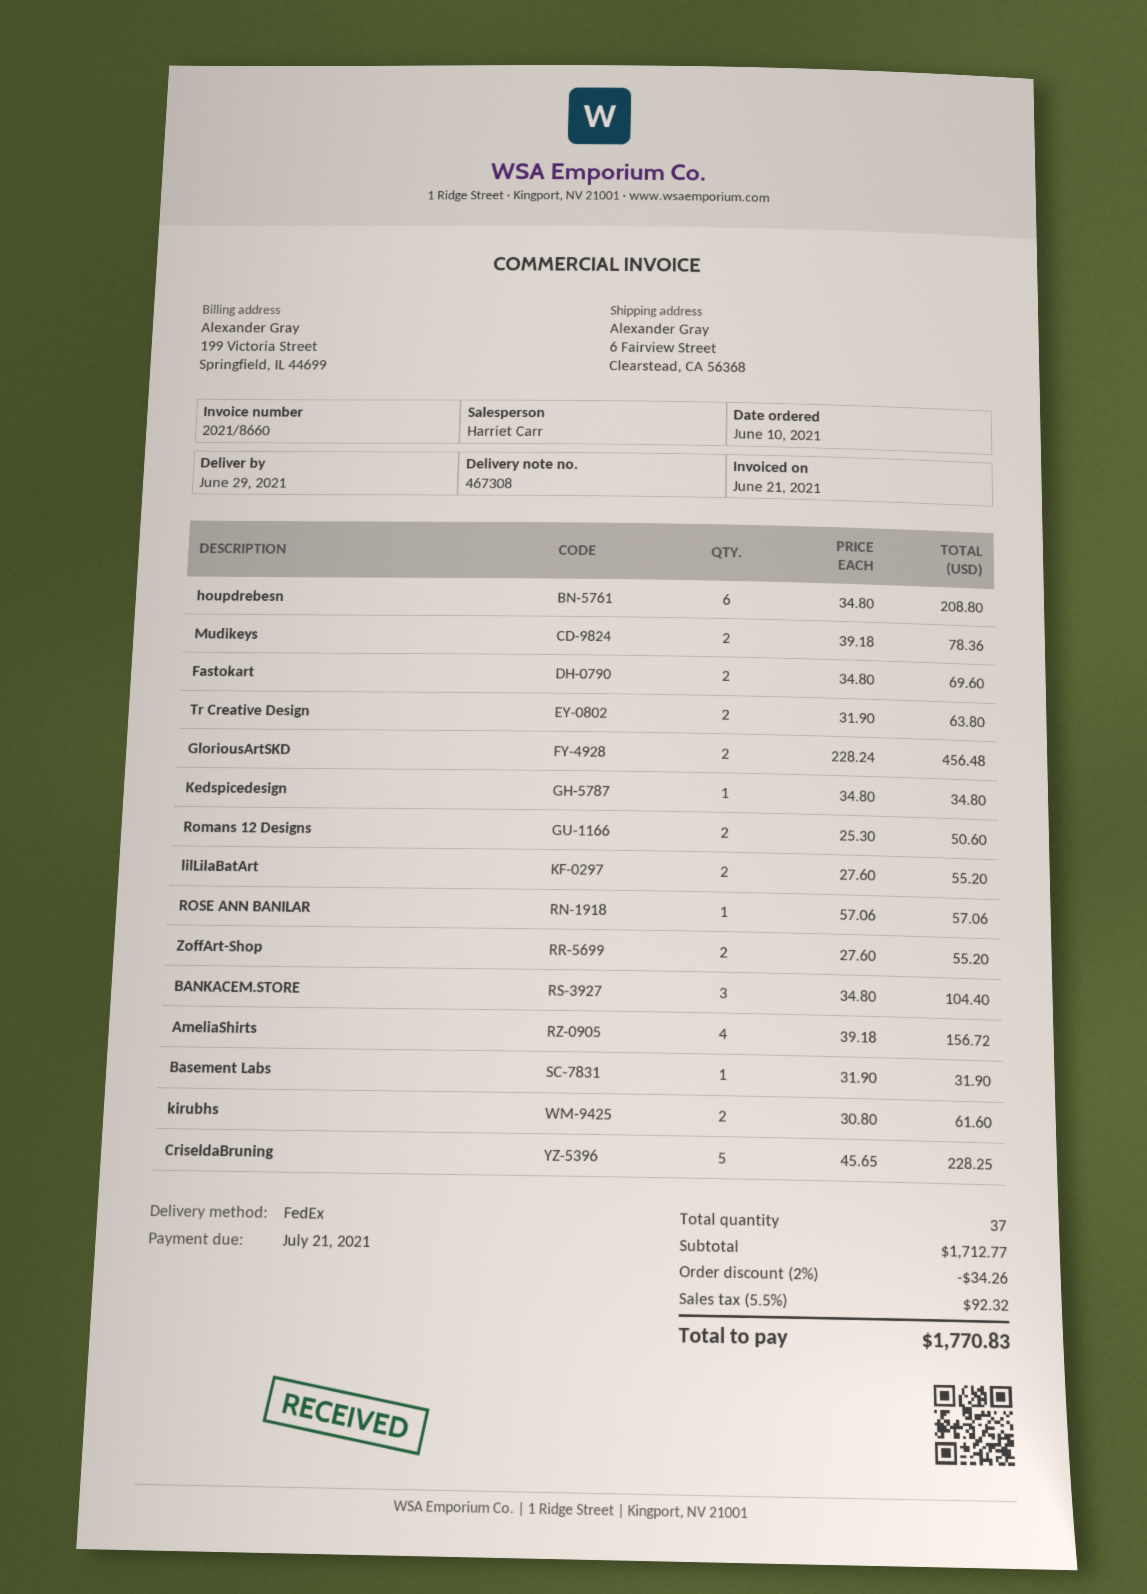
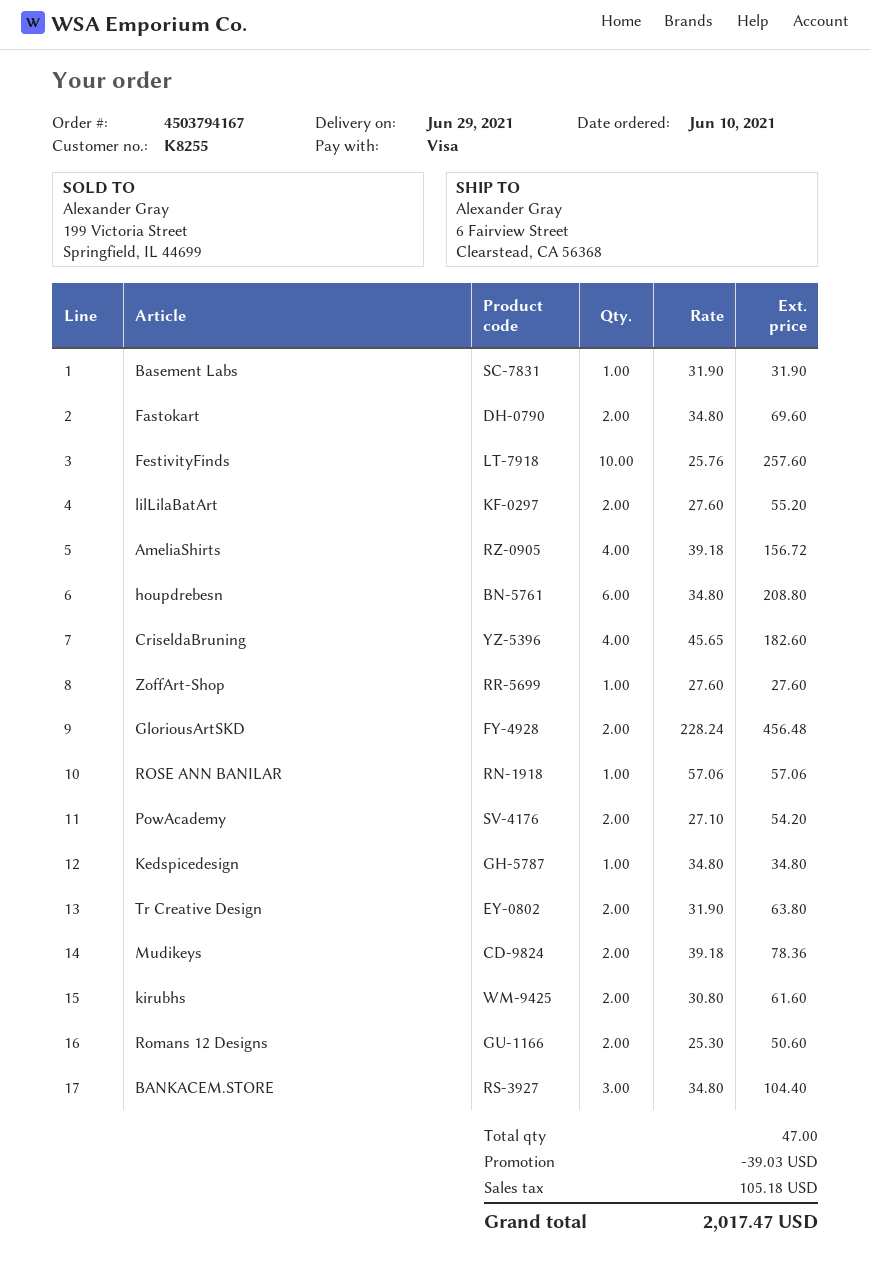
ZoffArt-Shop: 2 x 27.60 = 55.20 -> 1 x 27.60 = 27.60
CriseldaBruning: 5 x 45.65 = 228.25 -> 4 x 45.65 = 182.60
FestivityFinds: none -> 10 x 25.76 = 257.60
PowAcademy: none -> 2 x 27.10 = 54.20
total quantity: 37 -> 47
discount: 34.26 -> 39.03
tax: 92.32 -> 105.18
total: 1770.83 -> 2017.47

